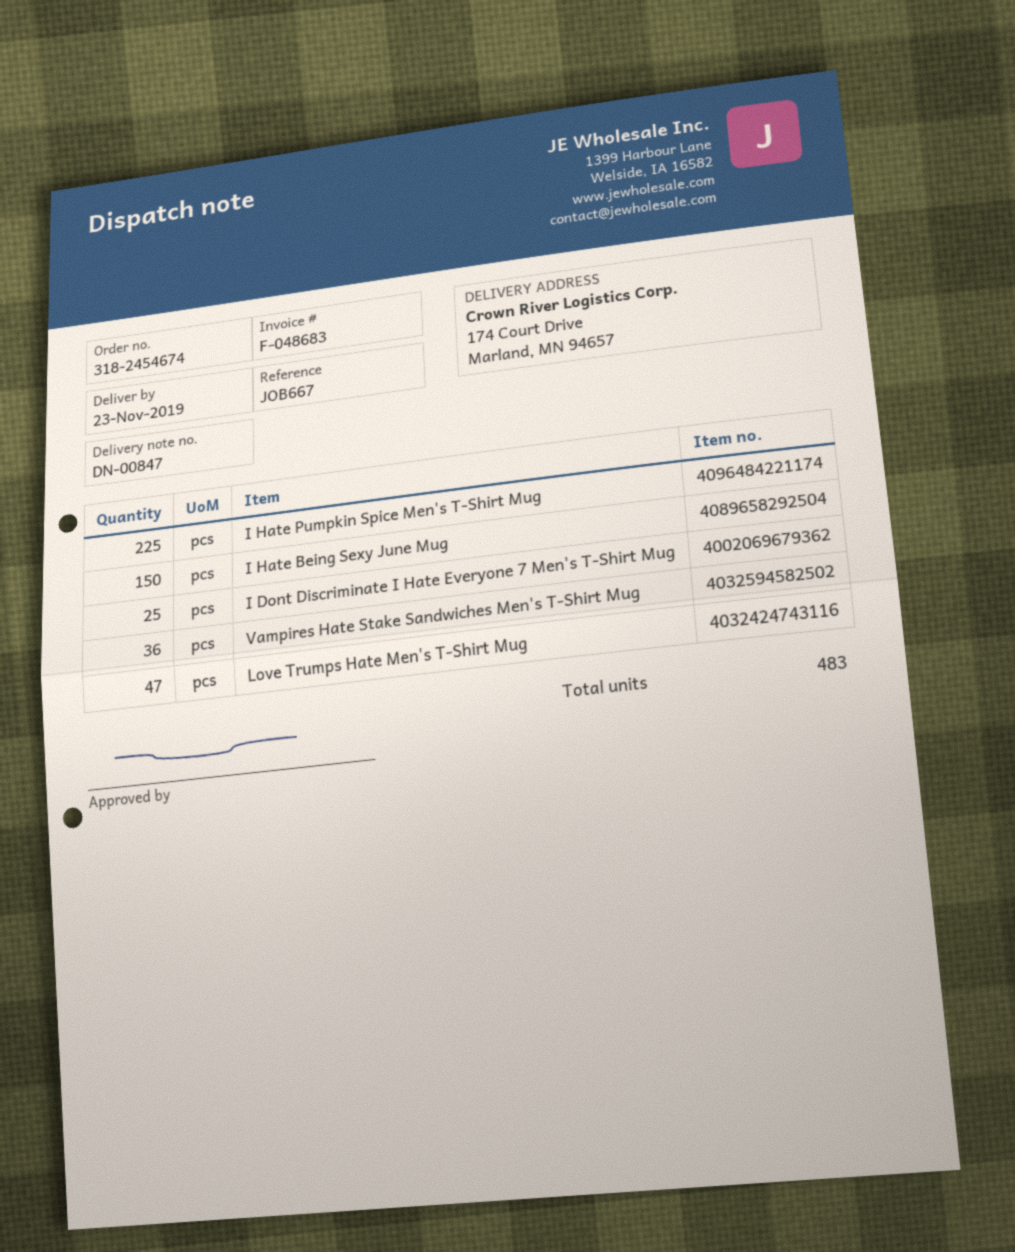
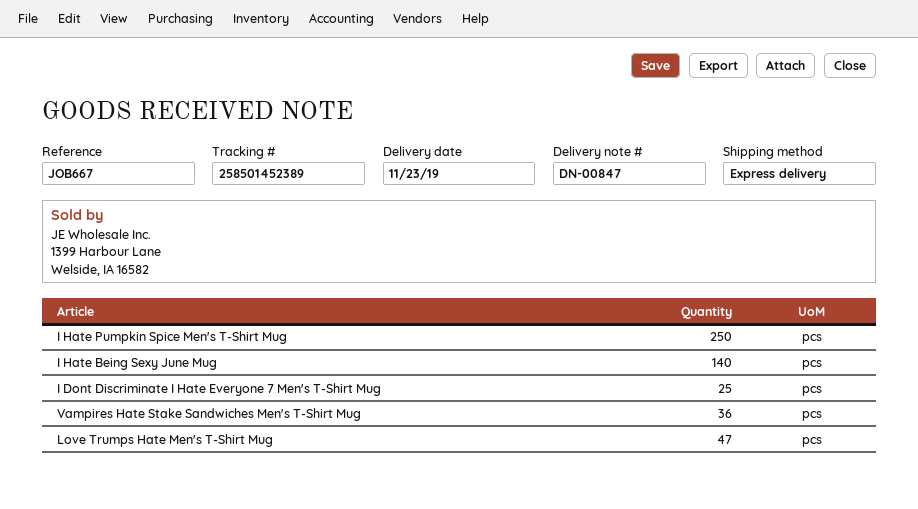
I Hate Pumpkin Spice Men's T-Shirt Mug: 225 -> 250
I Hate Being Sexy June Mug: 150 -> 140

